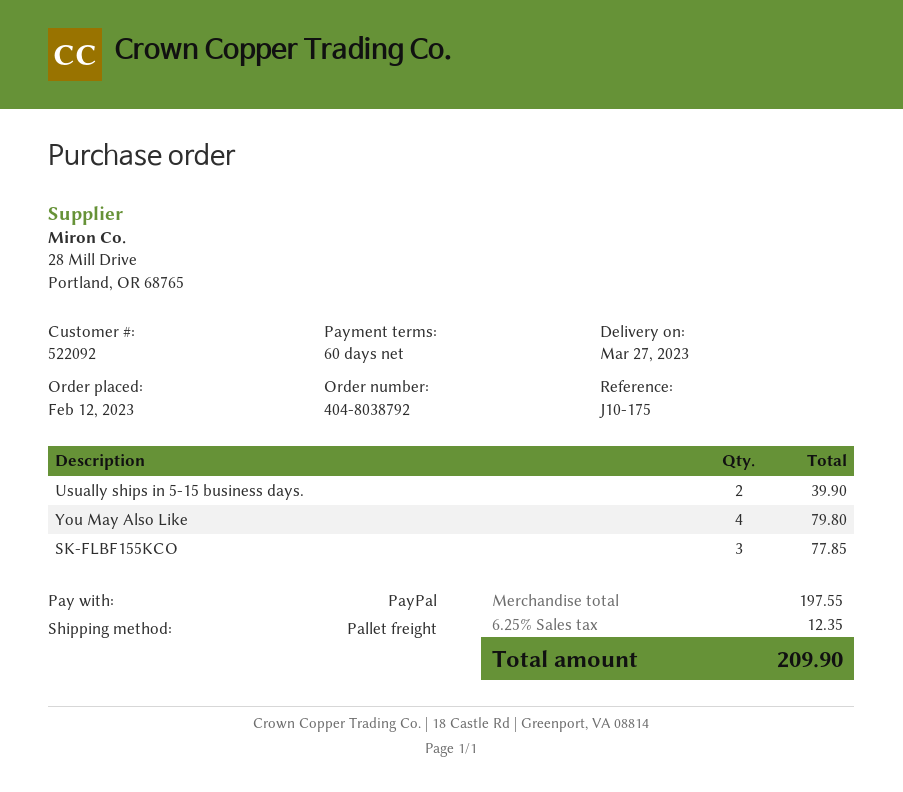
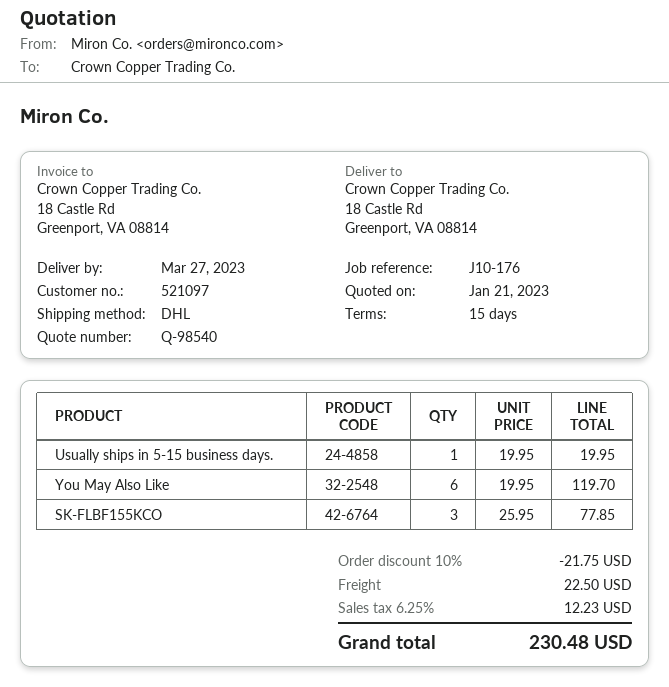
payment terms: 60 days -> 15 days
customer number: 522092 -> 521097
reference: J10-175 -> J10-176
shipping method: pallet freight -> DHL
Usually ships in 5-15 business days.: 2 for 39.90 -> 1 for 19.95
You May Also Like: 4 for 79.80 -> 6 for 119.70
discount: none -> 10% = 21.75
shipping: none -> 22.50
tax: 6.25% = 12.35 -> 6.25% = 12.23
total: 209.90 -> 230.48

